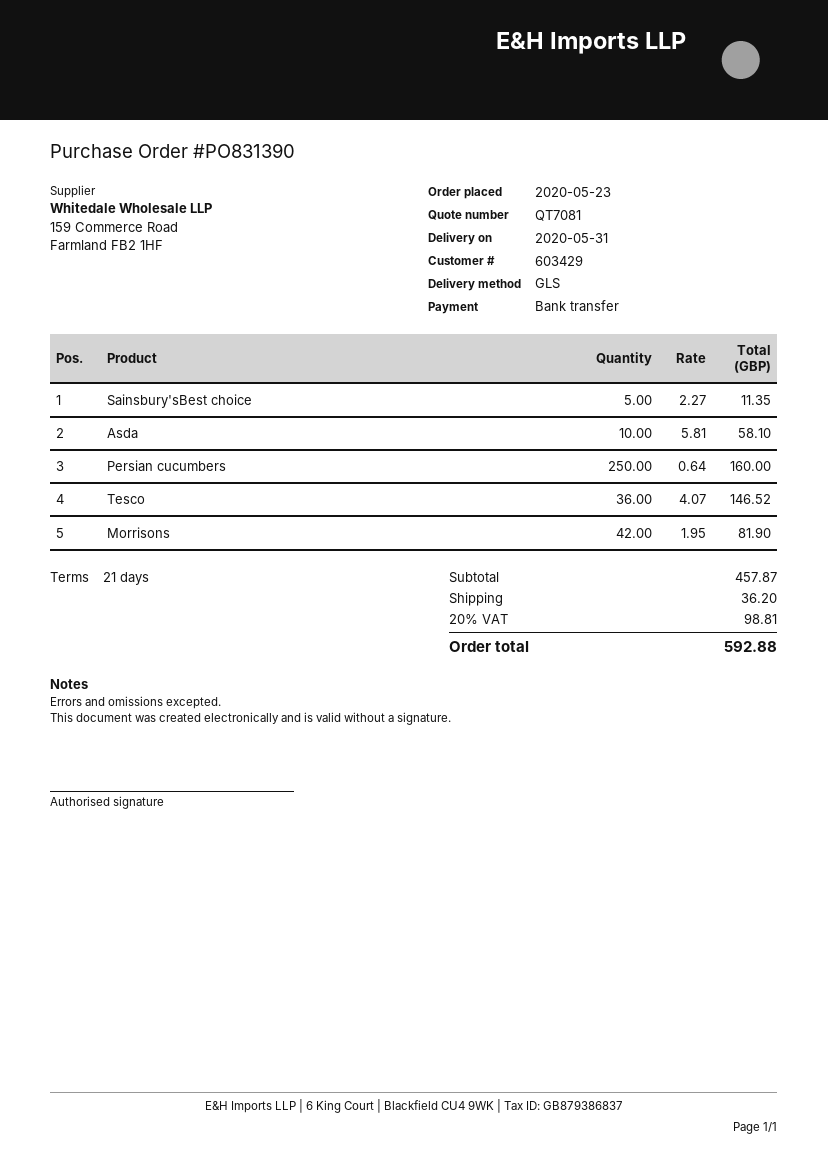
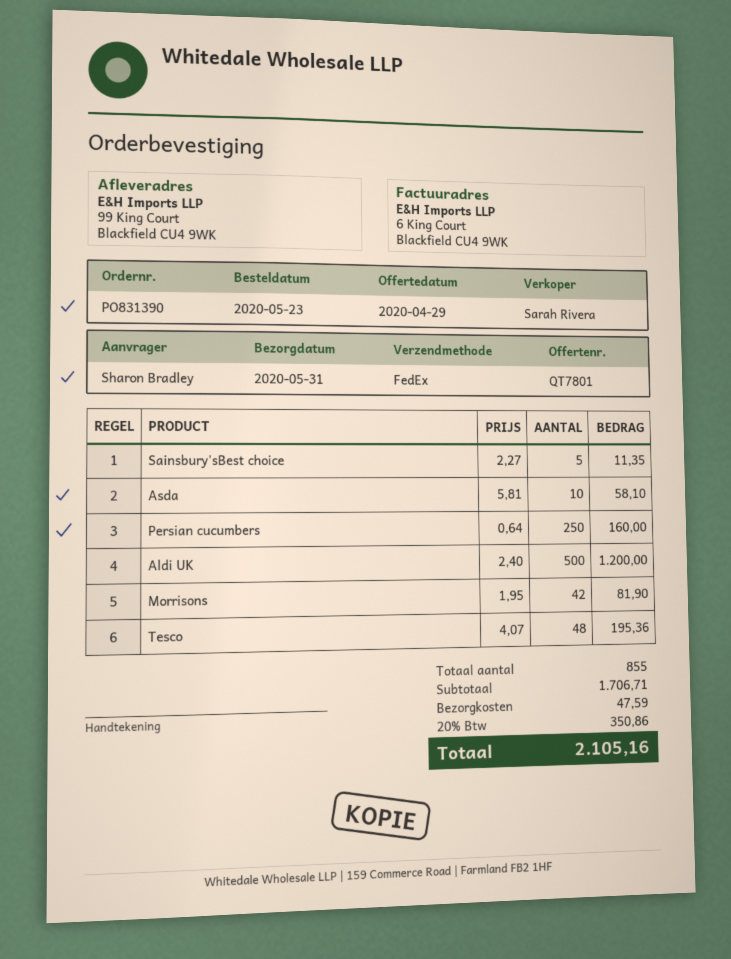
quote number: QT7081 -> QT7801
shipping method: GLS -> FedEx
Tesco: 36 x 4.07 = 146.52 -> 48 x 4.07 = 195.36
Aldi UK: none -> 500 x 2.40 = 1200.00
subtotal: 457.87 -> 1706.71
shipping: 36.20 -> 47.59
tax: 20% = 98.81 -> 20% = 350.86
total: 592.88 -> 2105.16

